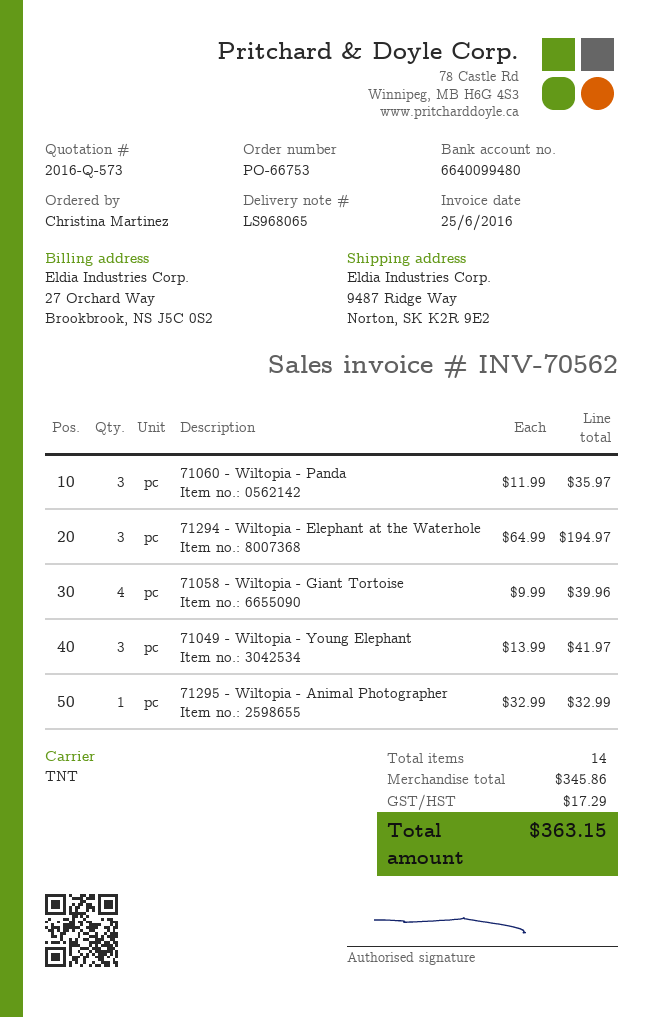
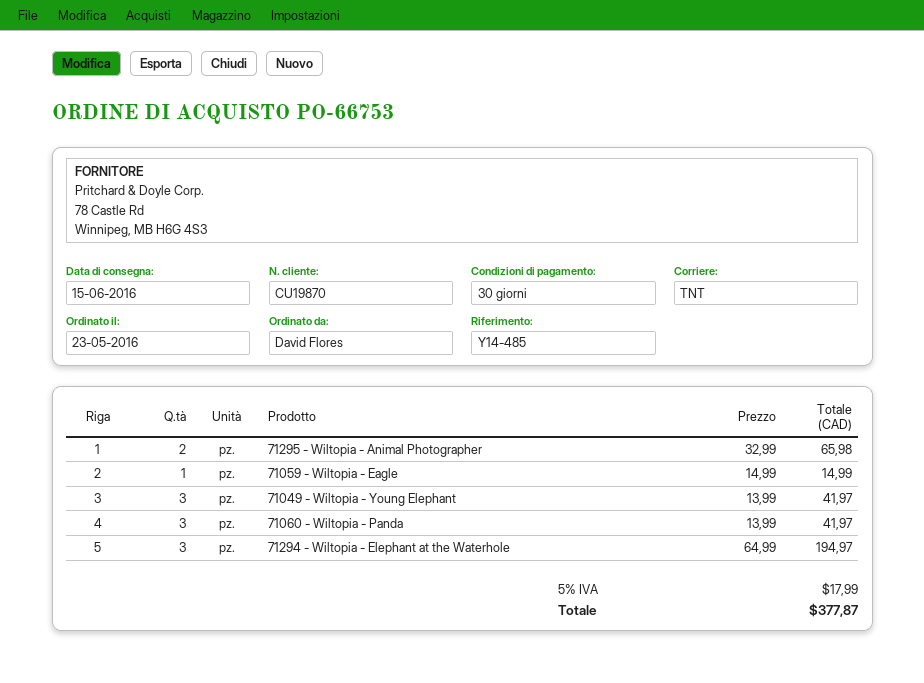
ordered by: Christina Martinez -> David Flores
71060 - Wiltopia - Panda: 3 x 11.99 = 35.97 -> 3 x 13.99 = 41.97
71058 - Wiltopia - Giant Tortoise: 4 x 9.99 = 39.96 -> none
71295 - Wiltopia - Animal Photographer: 1 x 32.99 = 32.99 -> 2 x 32.99 = 65.98
71059 - Wiltopia - Eagle: none -> 1 x 14.99 = 14.99
tax: 17.29 -> 17.99
total: 363.15 -> 377.87

